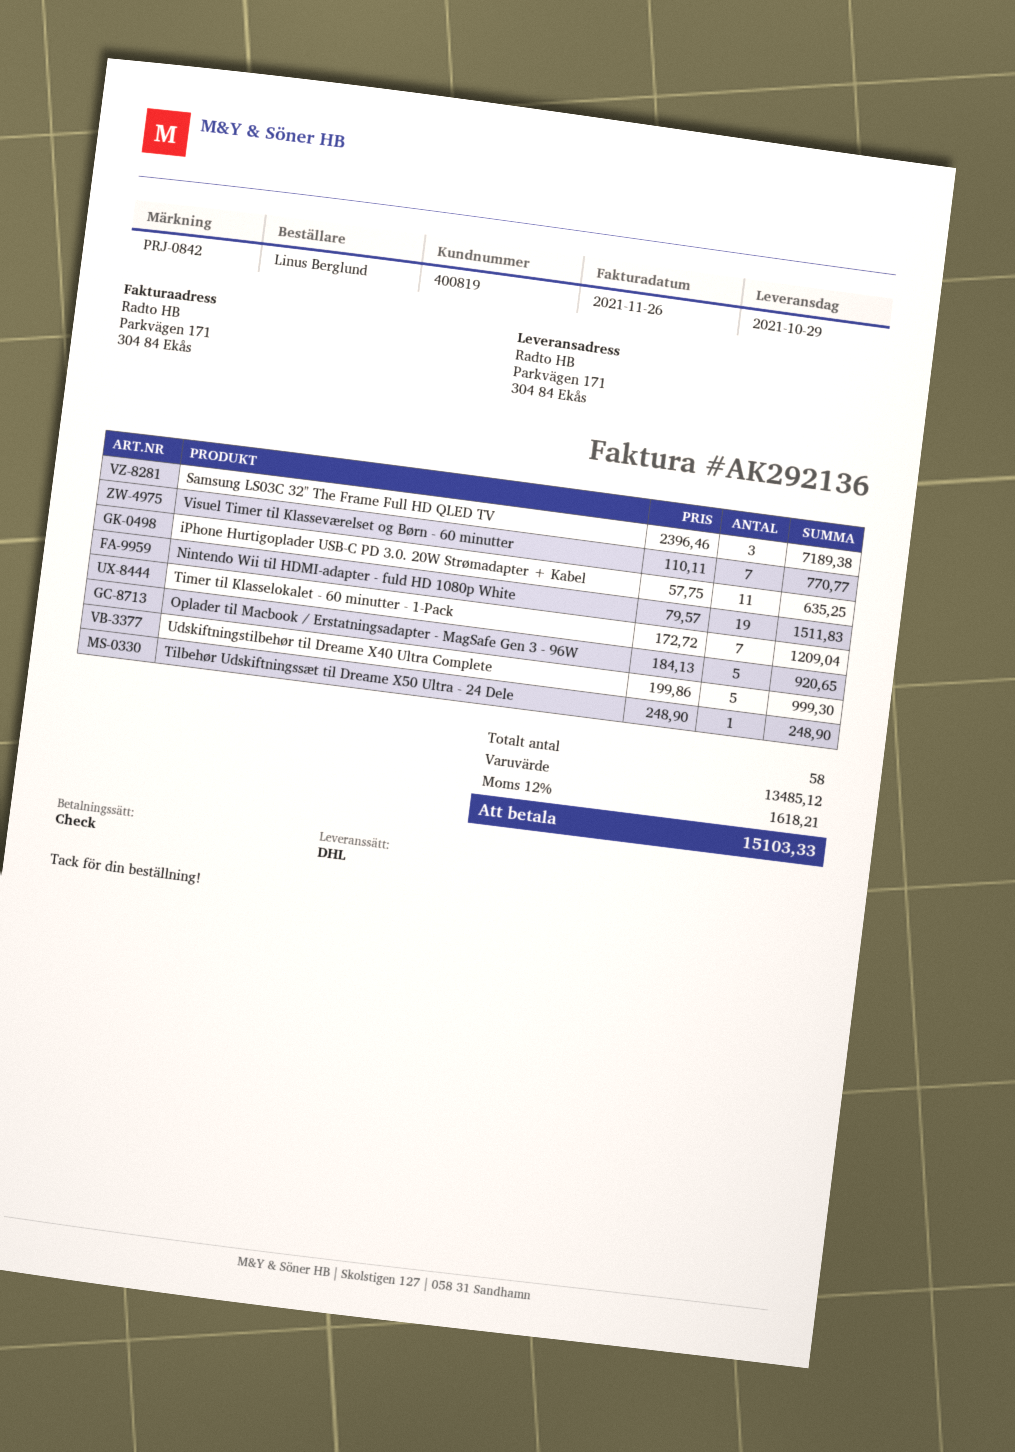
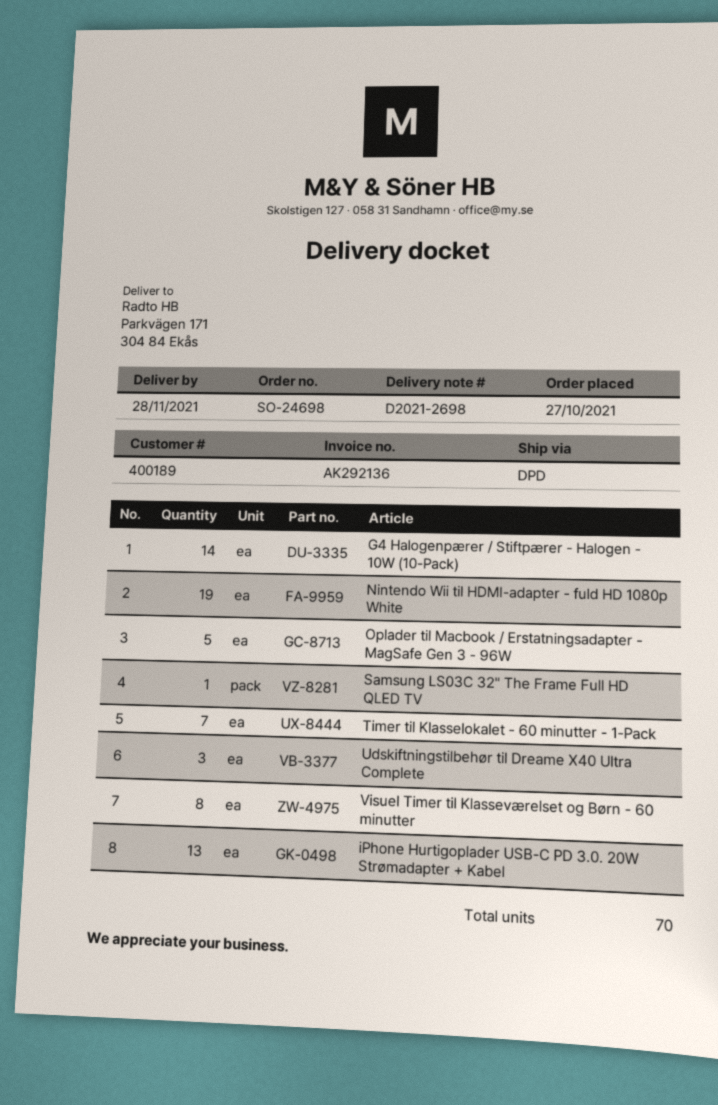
delivery date: 2021-10-29 -> 2021-11-28
customer number: 400819 -> 400189
shipping method: DHL -> DPD
Samsung LS03C 32" The Frame Full HD QLED TV: 3 -> 1
Visuel Timer til Klasseværelset og Børn - 60 minutter: 7 -> 8
iPhone Hurtigoplader USB-C PD 3.0. 20W Strømadapter + Kabel: 11 -> 13
Udskiftningstilbehør til Dreame X40 Ultra Complete: 5 -> 3
Tilbehør Udskiftningssæt til Dreame X50 Ultra - 24 Dele: 1 -> none
G4 Halogenpærer / Stiftpærer - Halogen - 10W (10-Pack): none -> 14
total quantity: 58 -> 70

